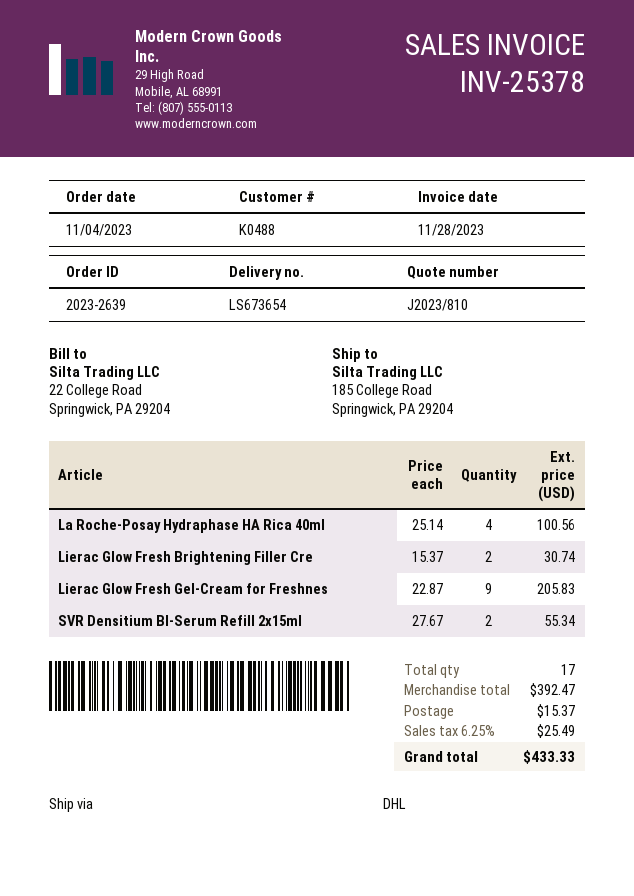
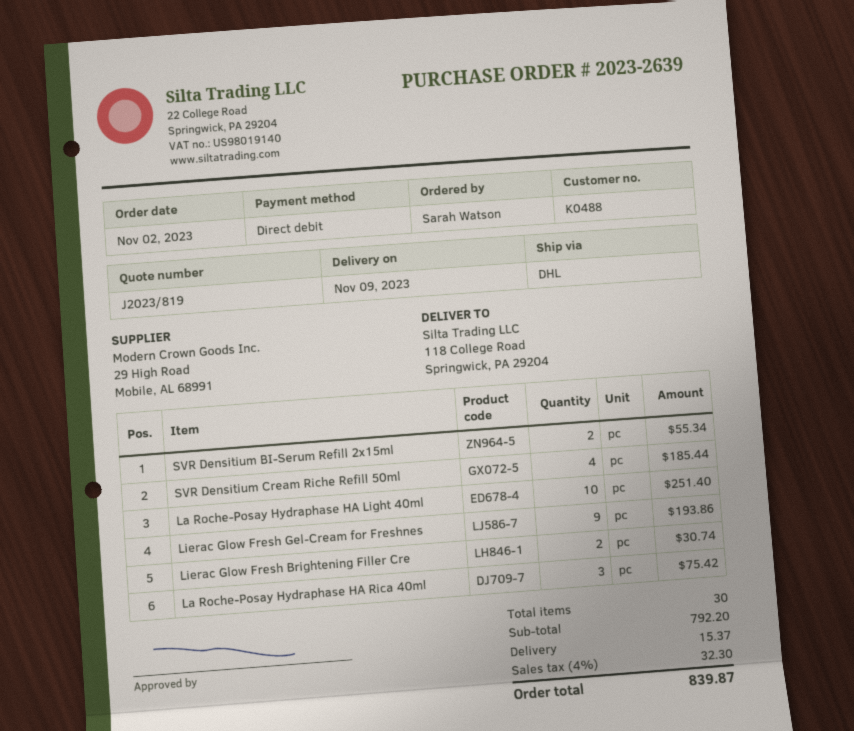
quote number: J2023/810 -> J2023/819
order date: 2023-11-04 -> 2023-11-02
ship to: 185 College Road, Springwick, PA 29204 -> 118 College Road, Springwick, PA 29204
La Roche-Posay Hydraphase HA Rica 40ml: 4 for 100.56 -> 3 for 75.42
Lierac Glow Fresh Gel-Cream for Freshnes: 9 for 205.83 -> 9 for 193.86
SVR Densitium Cream Riche Refill 50ml: none -> 4 for 185.44
La Roche-Posay Hydraphase HA Light 40ml: none -> 10 for 251.40
total quantity: 17 -> 30
subtotal: 392.47 -> 792.20
tax: 6.25% = 25.49 -> 4% = 32.30
total: 433.33 -> 839.87

